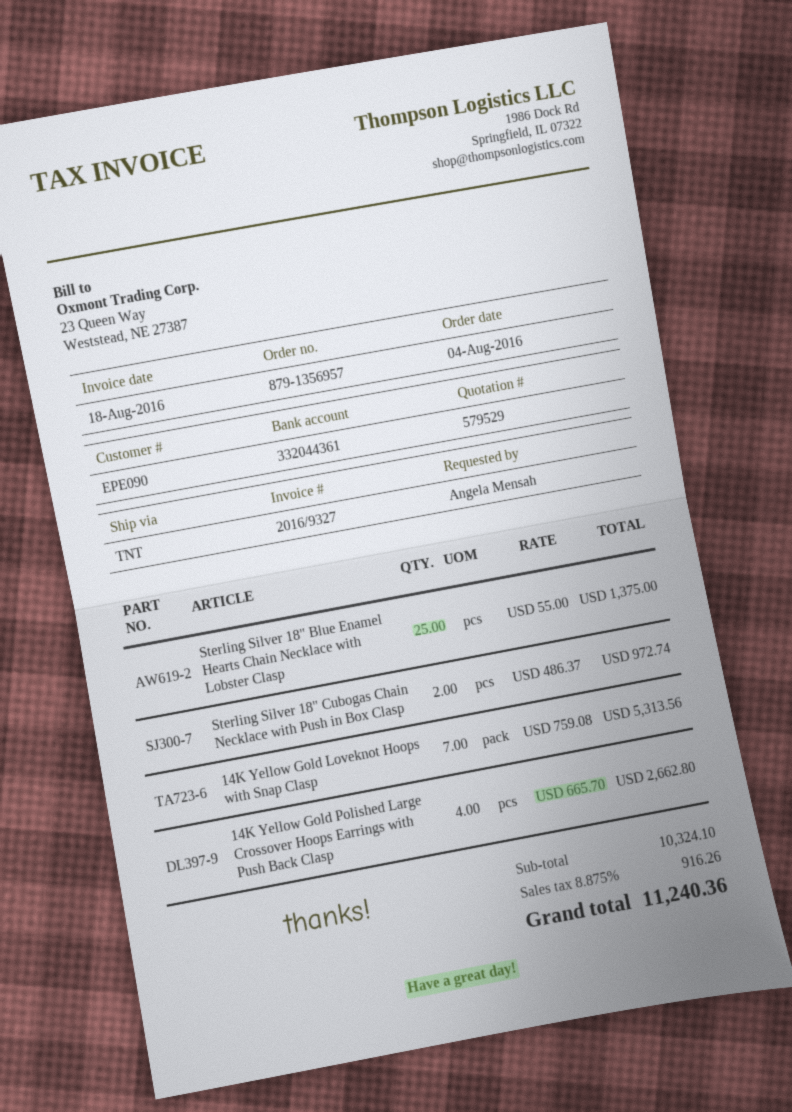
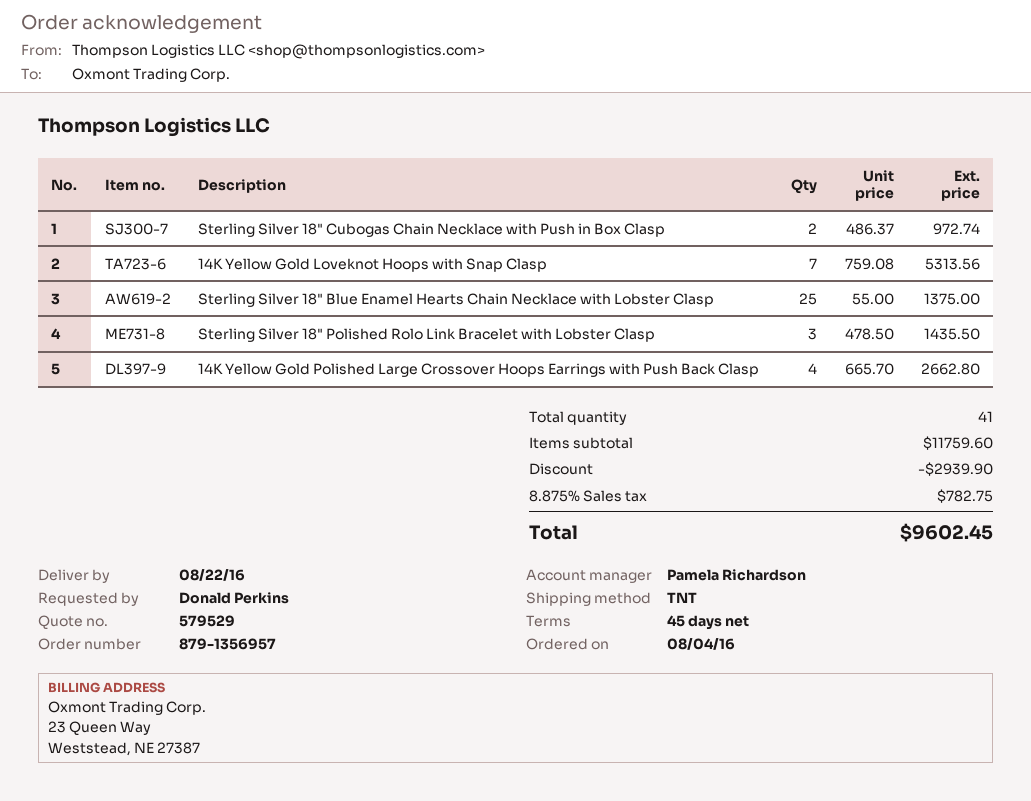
ordered by: Angela Mensah -> Donald Perkins
Sterling Silver 18" Polished Rolo Link Bracelet with Lobster Clasp: none -> 3 x 478.50 = 1435.50
subtotal: 10324.10 -> 11759.60
discount: none -> 2939.90
tax: 8.875% = 916.26 -> 8.875% = 782.75
total: 11240.36 -> 9602.45

